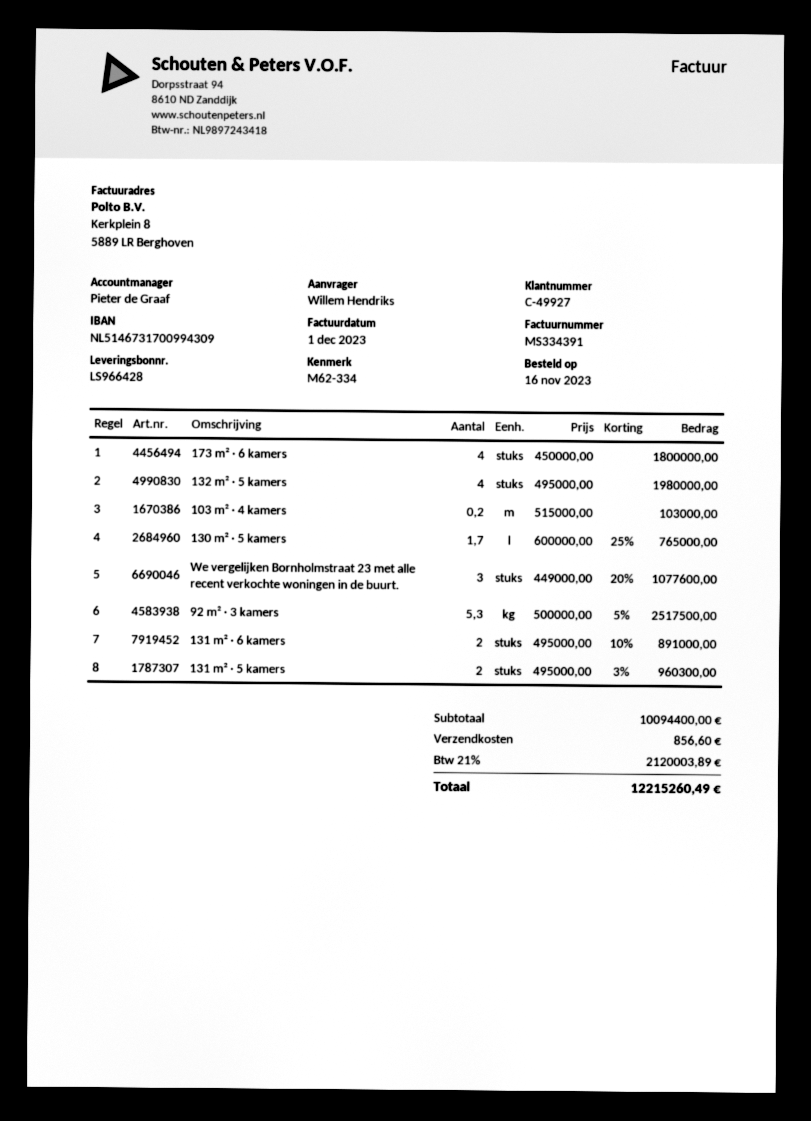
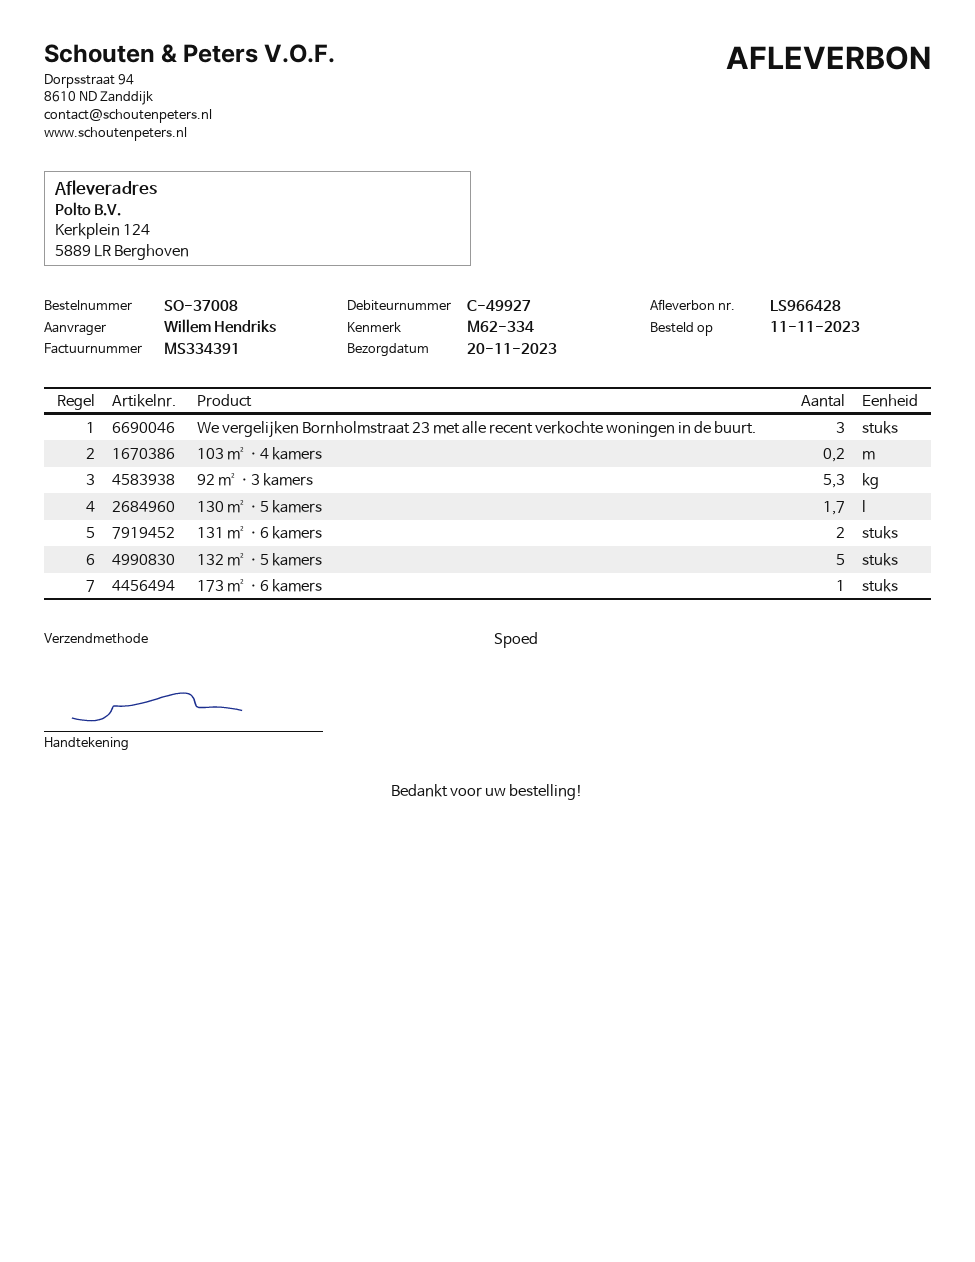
order date: 2023-11-16 -> 2023-11-11
173 m² · 6 kamers: 4 -> 1
132 m² · 5 kamers: 4 -> 5
131 m² · 5 kamers: 2 -> none

